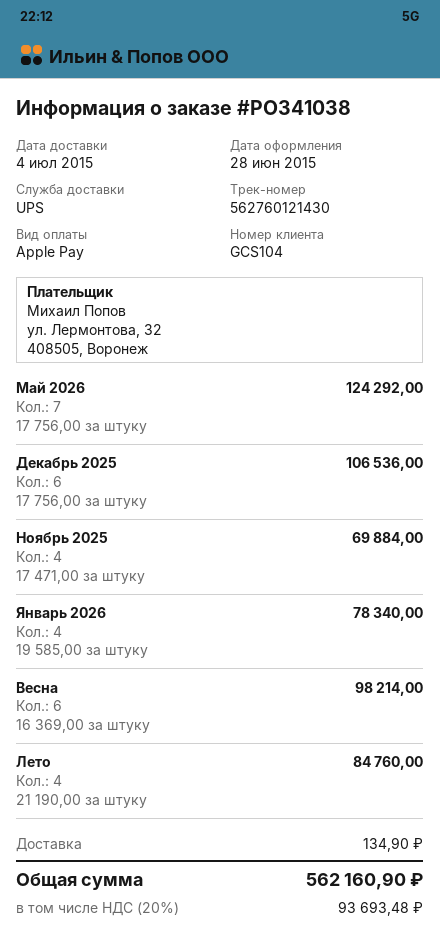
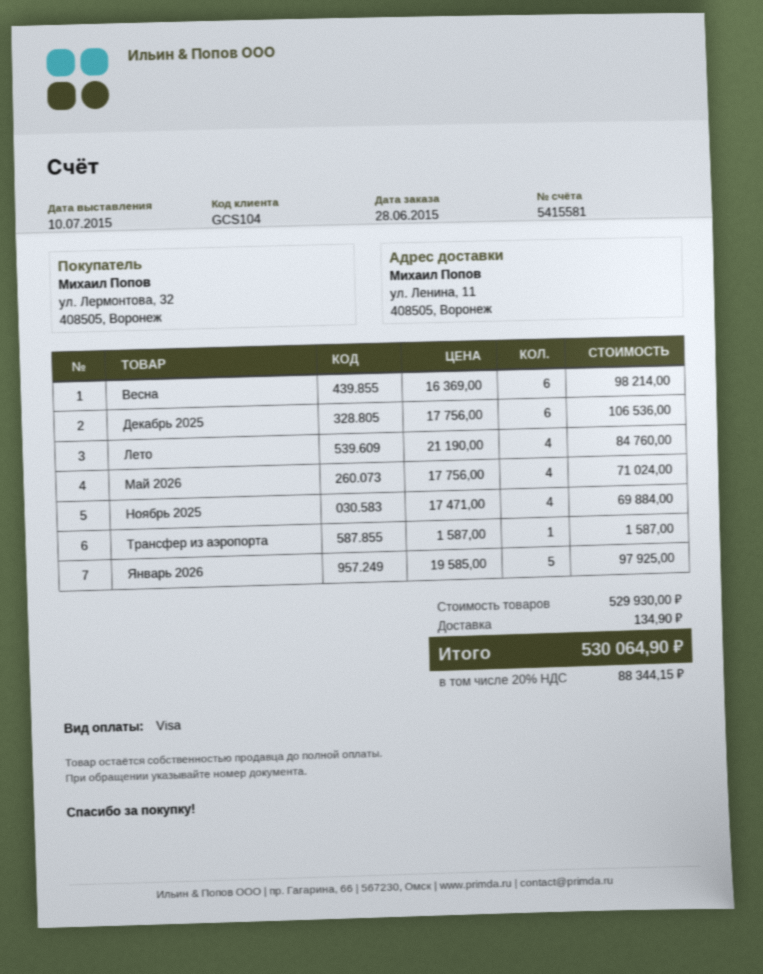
payment method: Apple Pay -> Visa
Май 2026: 7 x 17756.00 = 124292.00 -> 4 x 17756.00 = 71024.00
Январь 2026: 4 x 19585.00 = 78340.00 -> 5 x 19585.00 = 97925.00
Трансфер из аэропорта: none -> 1 x 1587.00 = 1587.00
tax: 20% = 93693.48 -> 20% = 88344.15
total: 562160.90 -> 530064.90

